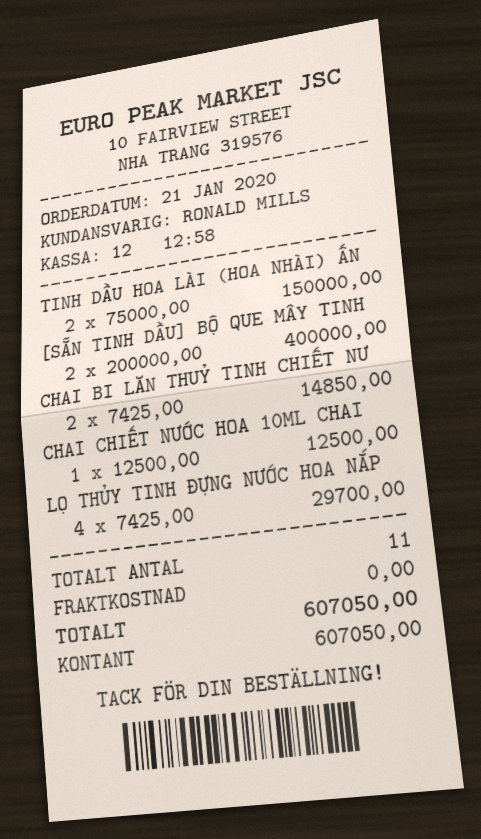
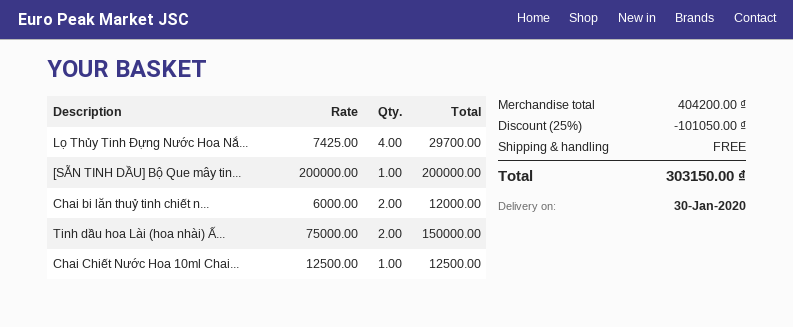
[SẴN TINH DẦU] BỘ QUE MÂY TINH: 2 x 200000.00 = 400000.00 -> 1 x 200000.00 = 200000.00
CHAI BI LĂN THUỶ TINH CHIẾT NƯ: 2 x 7425.00 = 14850.00 -> 2 x 6000.00 = 12000.00
discount: none -> 25% = 101050.00
total: 607050.00 -> 303150.00

